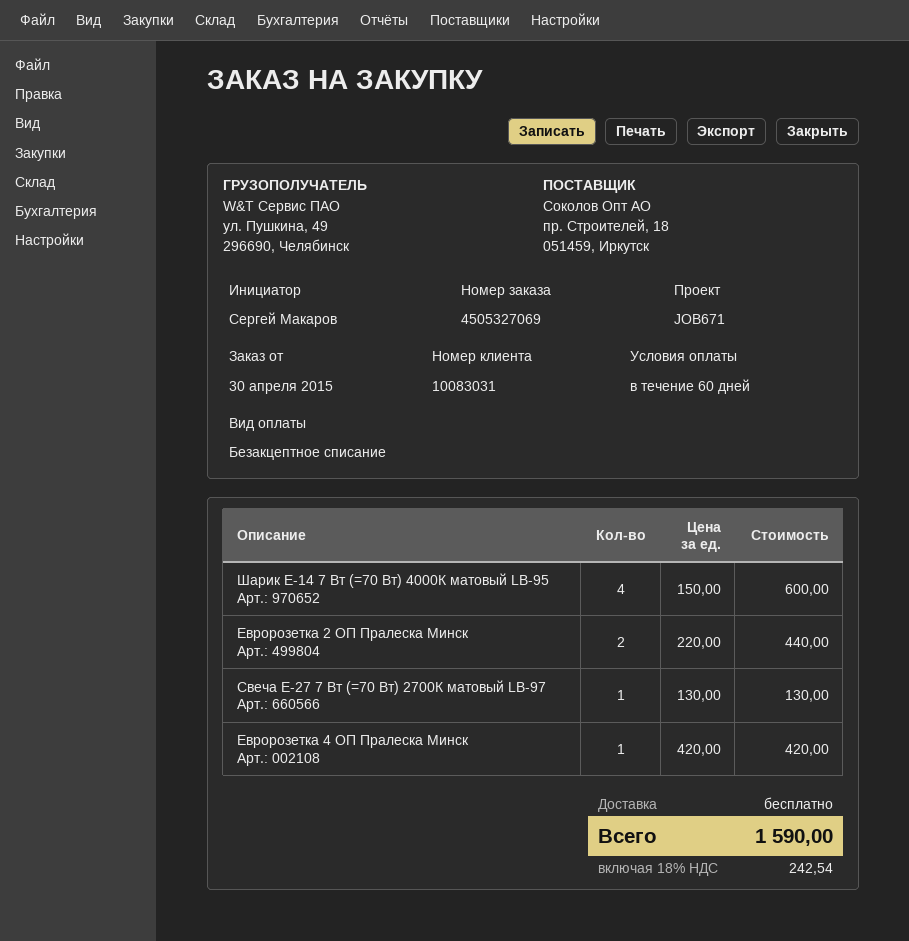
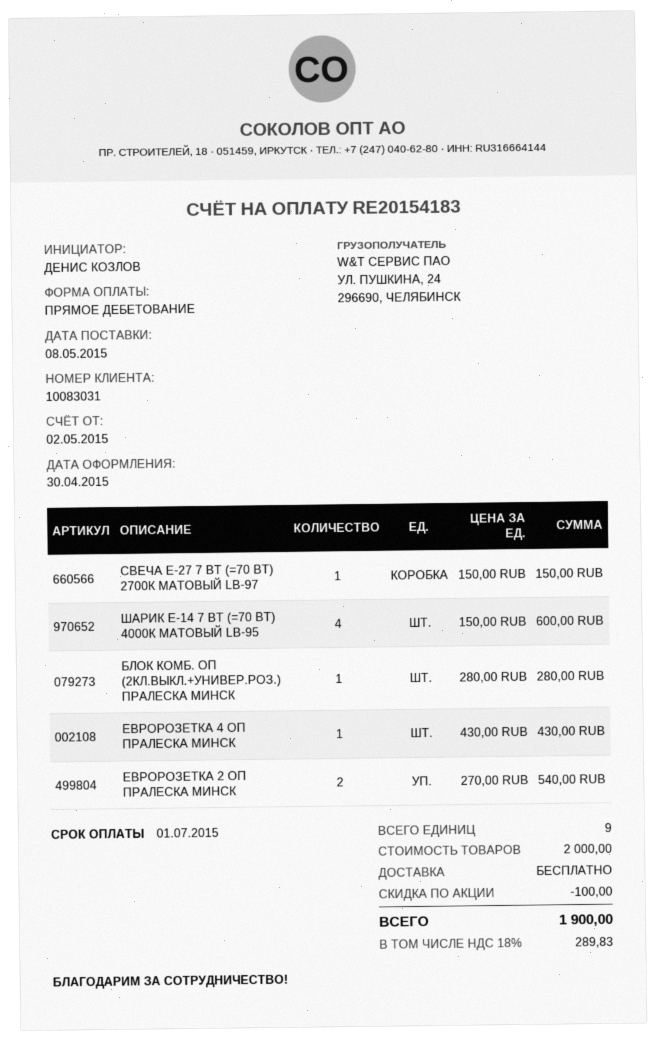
ordered by: Сергей Макаров -> ДЕНИС КОЗЛОВ
ship to: ул. Пушкина, 49, 296690, Челябинск -> УЛ. ПУШКИНА, 24, 296690, ЧЕЛЯБИНСК
Евророзетка 2 ОП Пралеска Минск: 2 x 220.00 = 440.00 -> 2 x 270.00 = 540.00
Свеча Е-27 7 Вт (=70 Вт) 2700К матовый LB-97: 1 x 130.00 = 130.00 -> 1 x 150.00 = 150.00
Евророзетка 4 ОП Пралеска Минск: 1 x 420.00 = 420.00 -> 1 x 430.00 = 430.00
БЛОК КОМБ. ОП (2КЛ.ВЫКЛ.+УНИВЕР.РОЗ.) ПРАЛЕСКА МИНСК: none -> 1 x 280.00 = 280.00
discount: none -> 100.00
tax: 18% = 242.54 -> 18% = 289.83
total: 1590.00 -> 1900.00

